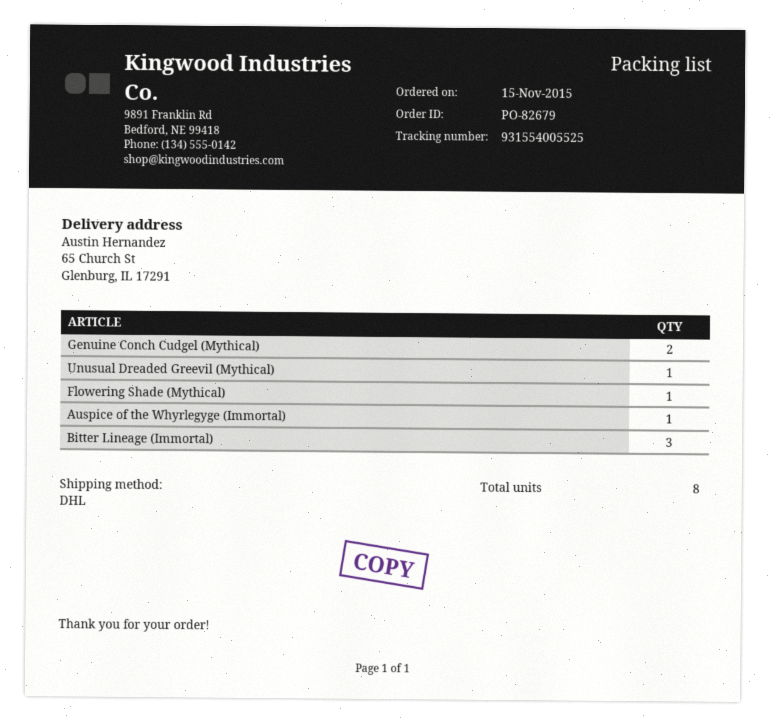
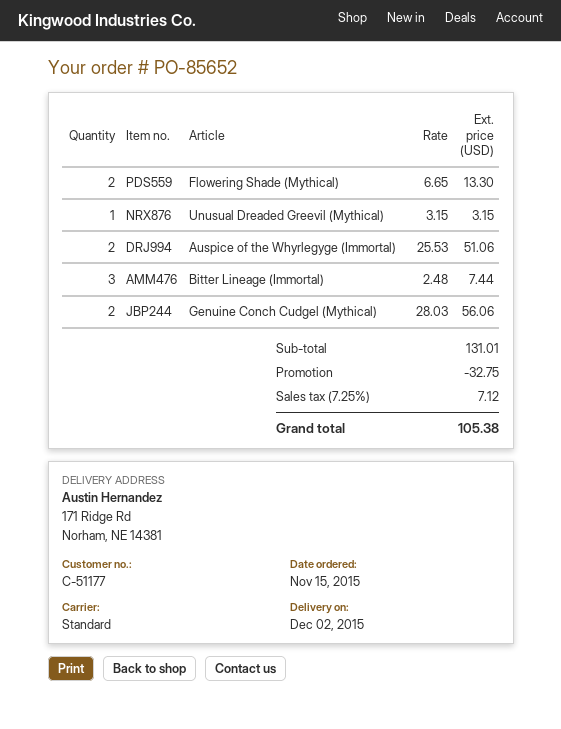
order number: PO-82679 -> PO-85652
shipping method: DHL -> standard
ship to: 65 Church St, Glenburg, IL 17291 -> 171 Ridge Rd, Norham, NE 14381
Flowering Shade (Mythical): 1 -> 2
Auspice of the Whyrlegyge (Immortal): 1 -> 2

